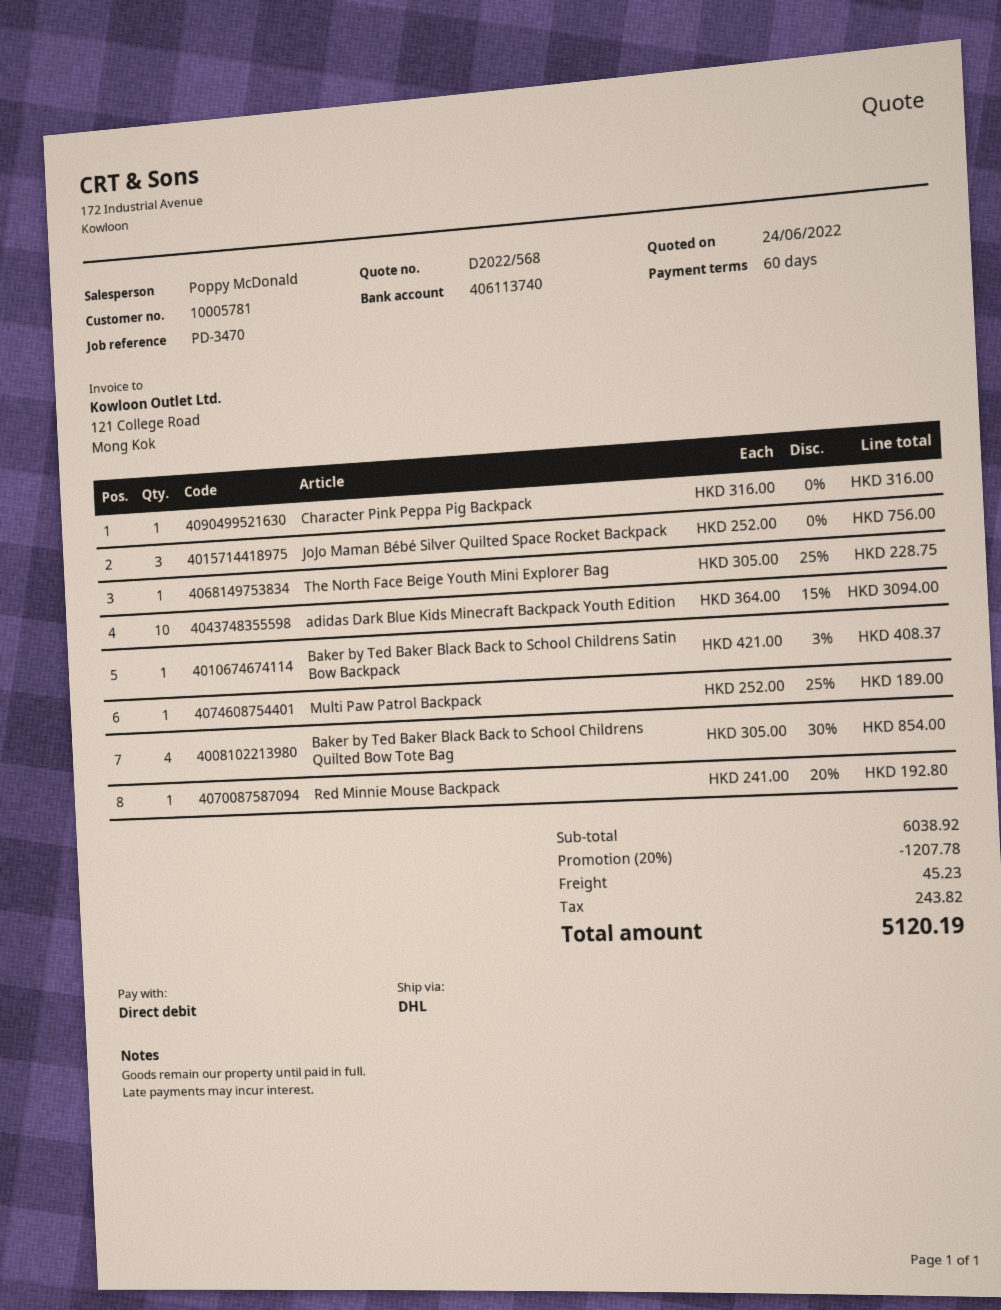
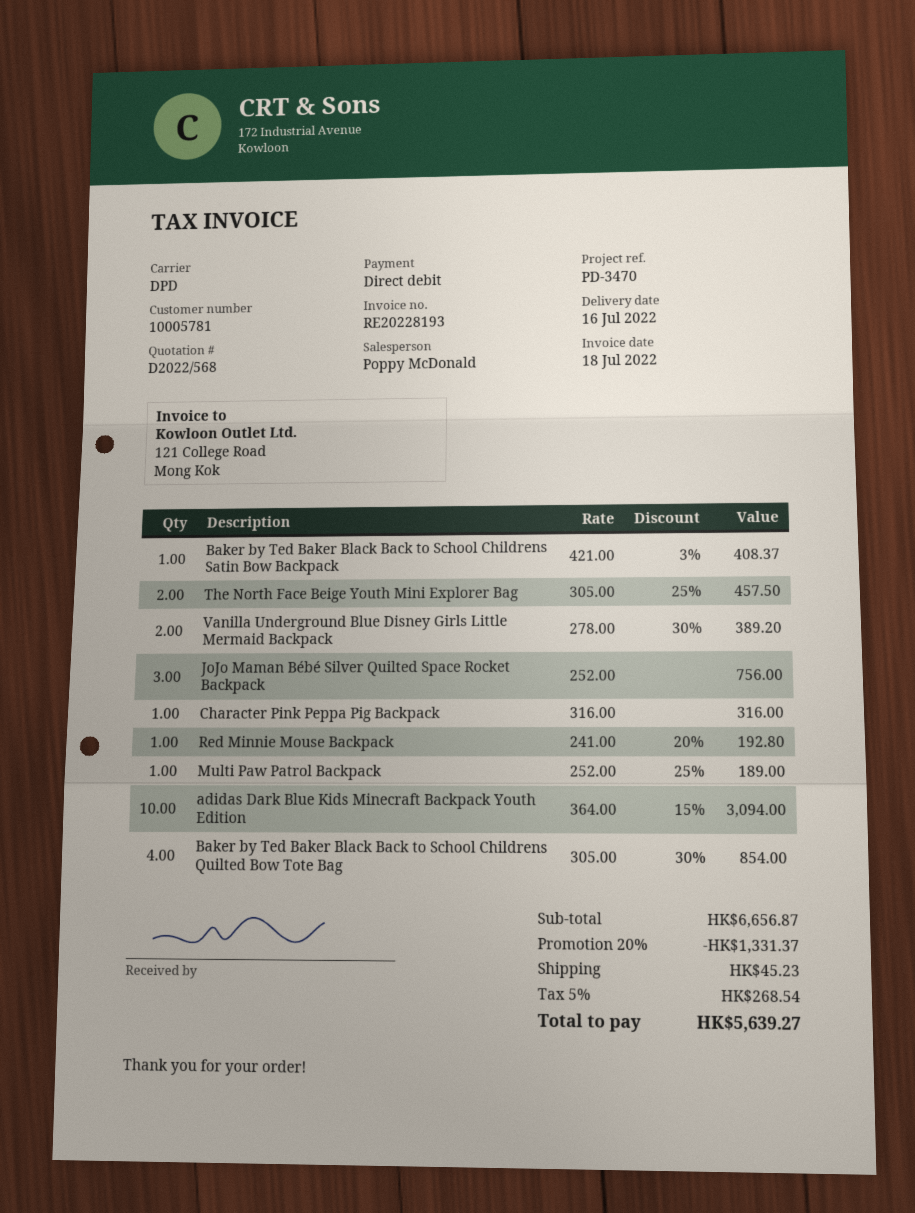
shipping method: DHL -> DPD
The North Face Beige Youth Mini Explorer Bag: 1 x 305.00 - 25% = 228.75 -> 2 x 305.00 - 25% = 457.50
Vanilla Underground Blue Disney Girls Little Mermaid Backpack: none -> 2 x 278.00 - 30% = 389.20
subtotal: 6038.92 -> 6656.87
discount: 20% = 1207.78 -> 20% = 1331.37
tax: 243.82 -> 268.54
total: 5120.19 -> 5639.27

